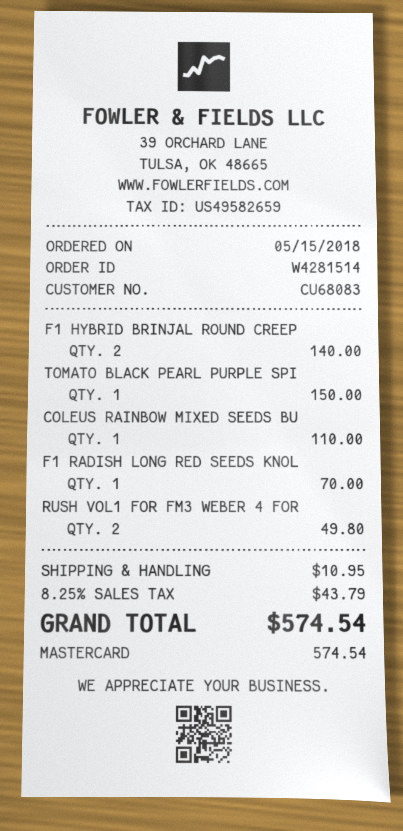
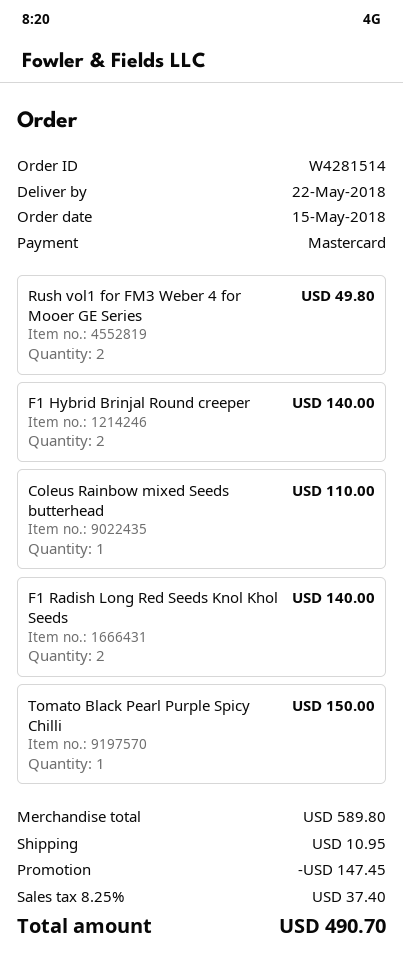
F1 RADISH LONG RED SEEDS KNOL: 1 for 70.00 -> 2 for 140.00
discount: none -> 147.45
tax: 8.25% = 43.79 -> 8.25% = 37.40
total: 574.54 -> 490.70

